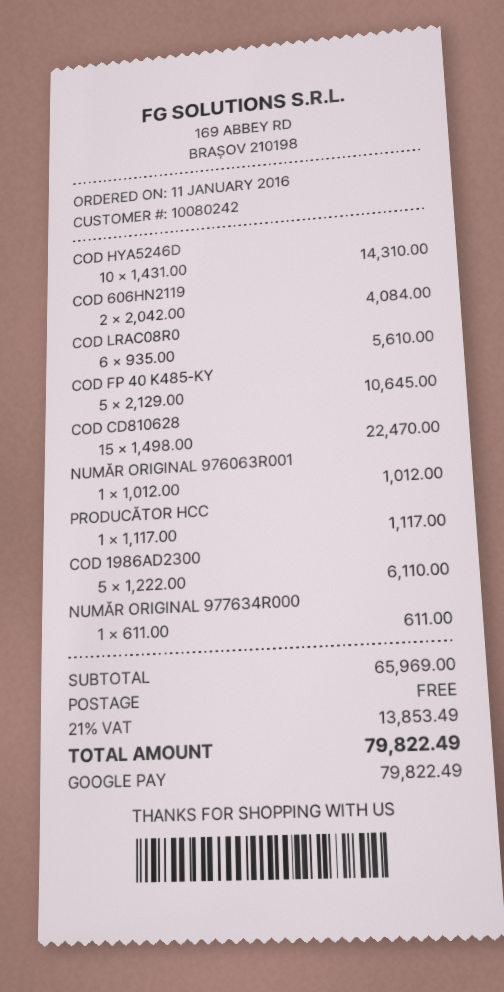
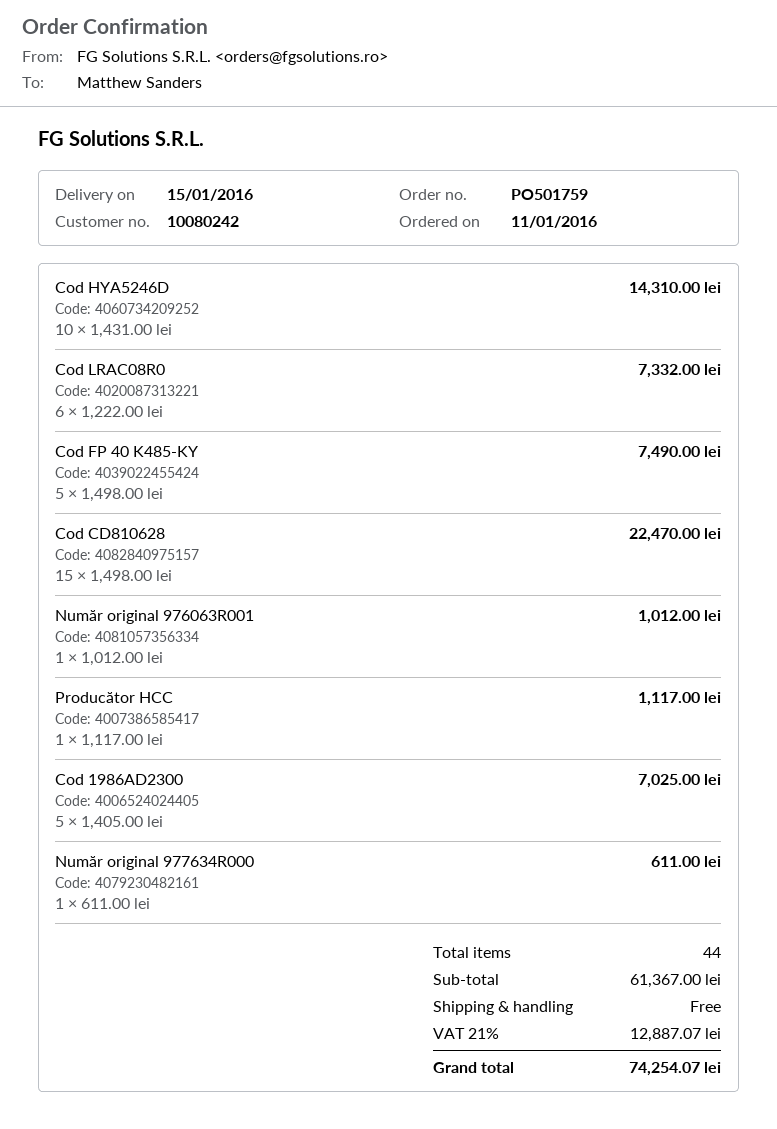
COD 606HN2119: 2 x 2042.00 = 4084.00 -> none
COD LRAC08R0: 6 x 935.00 = 5610.00 -> 6 x 1222.00 = 7332.00
COD FP 40 K485-KY: 5 x 2129.00 = 10645.00 -> 5 x 1498.00 = 7490.00
COD 1986AD2300: 5 x 1222.00 = 6110.00 -> 5 x 1405.00 = 7025.00
subtotal: 65969.00 -> 61367.00
tax: 21% = 13853.49 -> 21% = 12887.07
total: 79822.49 -> 74254.07

